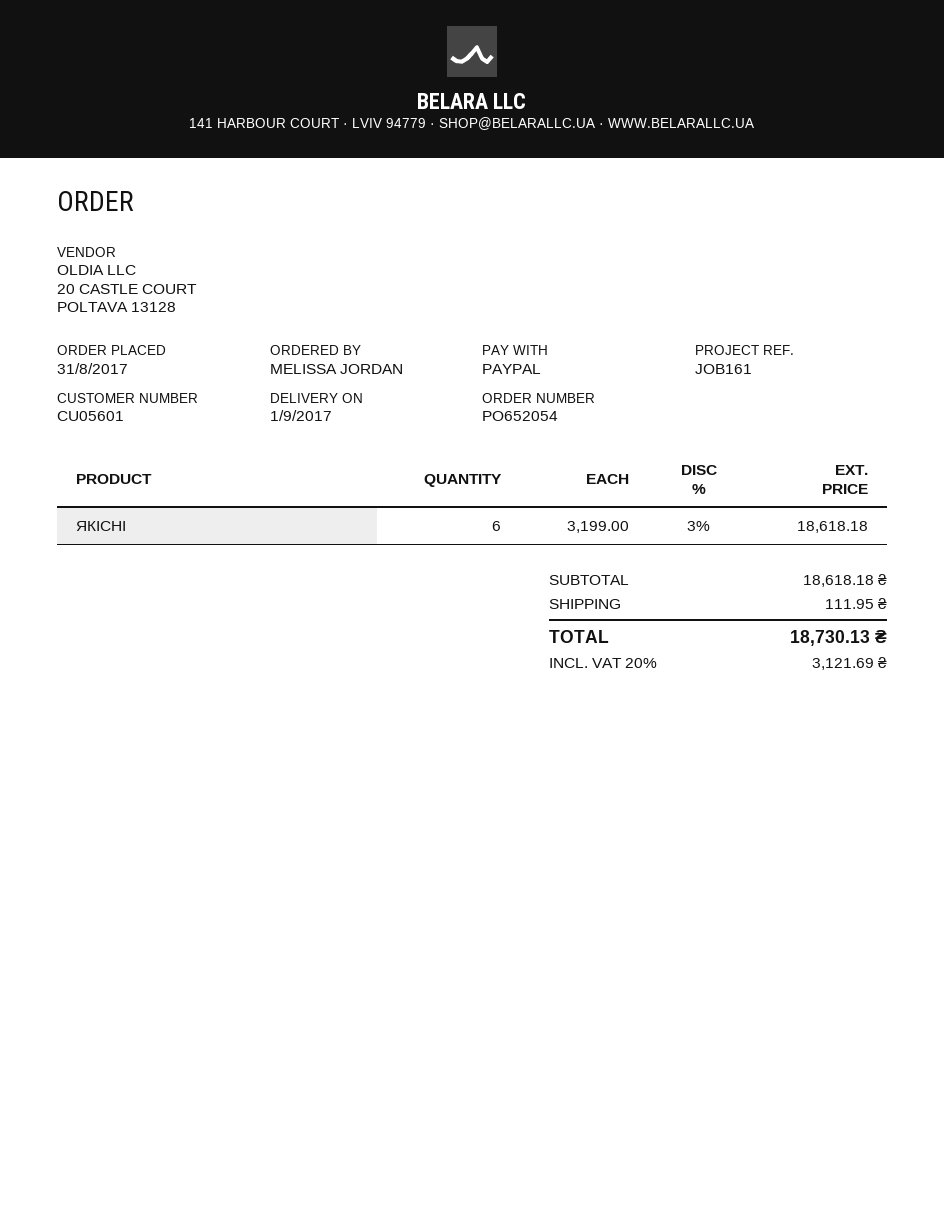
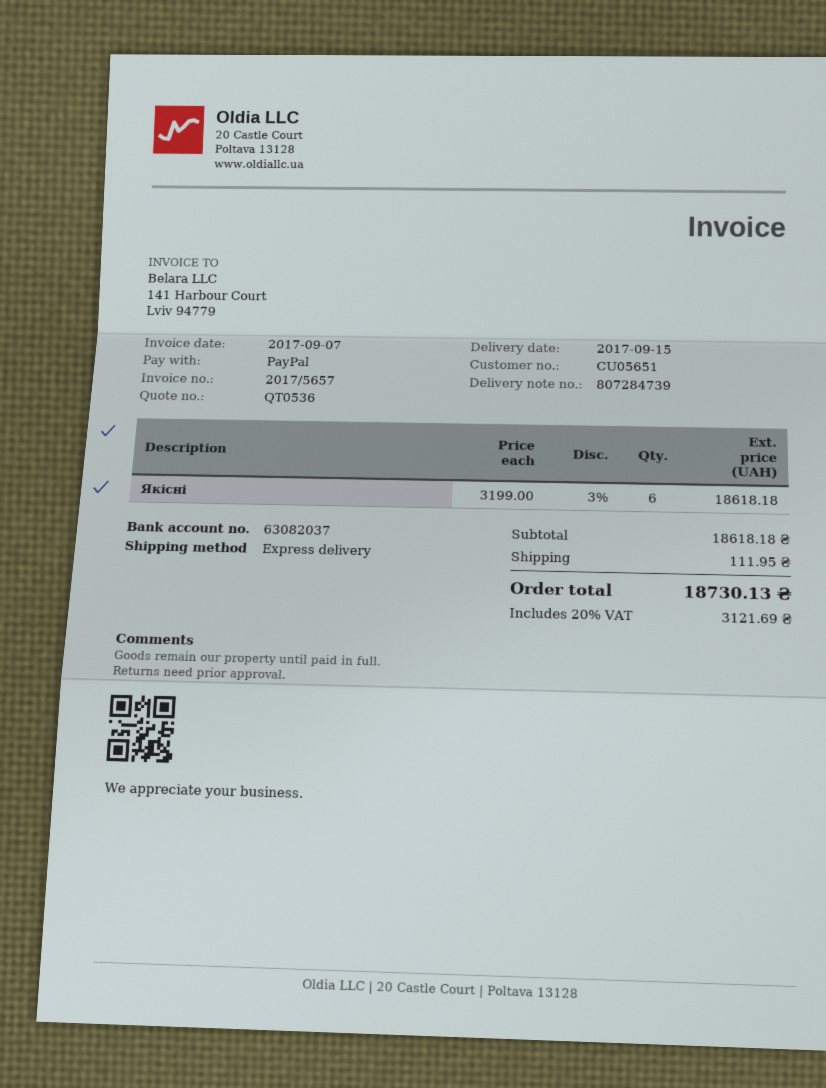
delivery date: 2017-09-01 -> 2017-09-15
customer number: CU05601 -> CU05651

